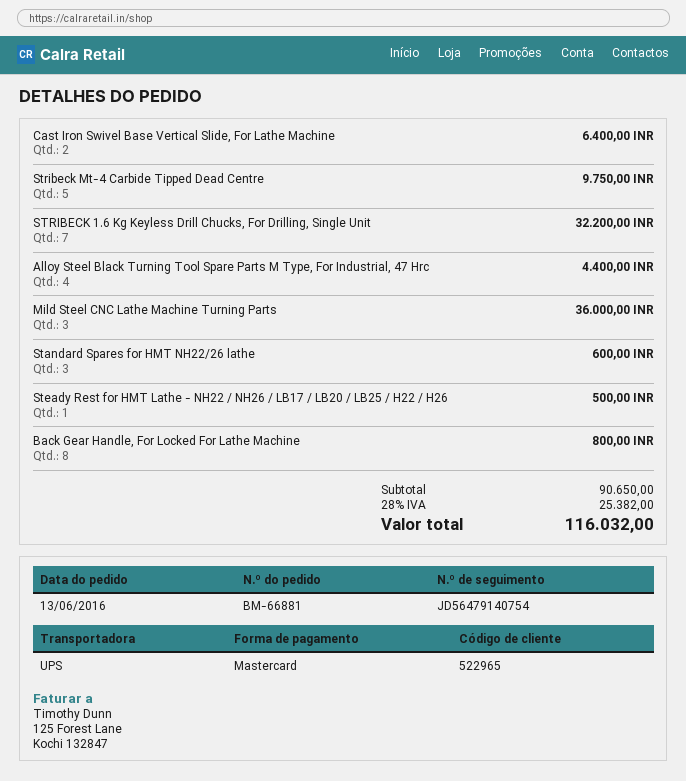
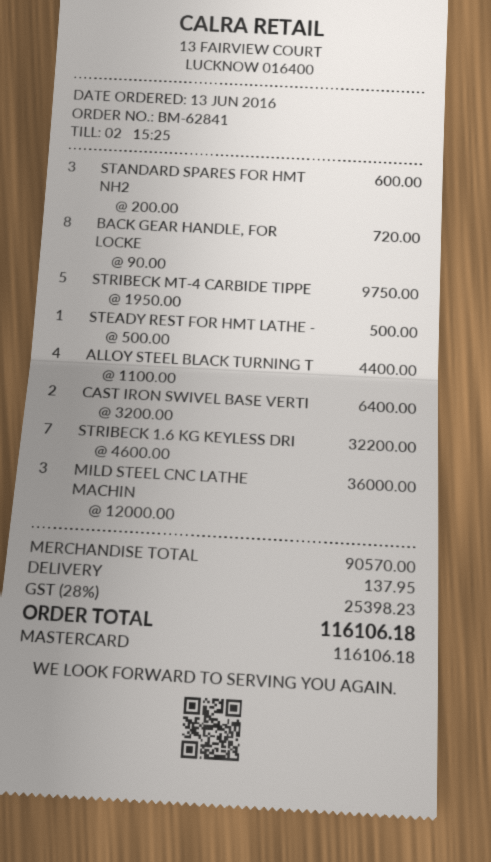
order number: BM-66881 -> BM-62841
Back Gear Handle, For Locked For Lathe Machine: 8 for 800.00 -> 8 for 720.00
subtotal: 90650.00 -> 90570.00
shipping: none -> 137.95
tax: 28% = 25382.00 -> 28% = 25398.23
total: 116032.00 -> 116106.18

